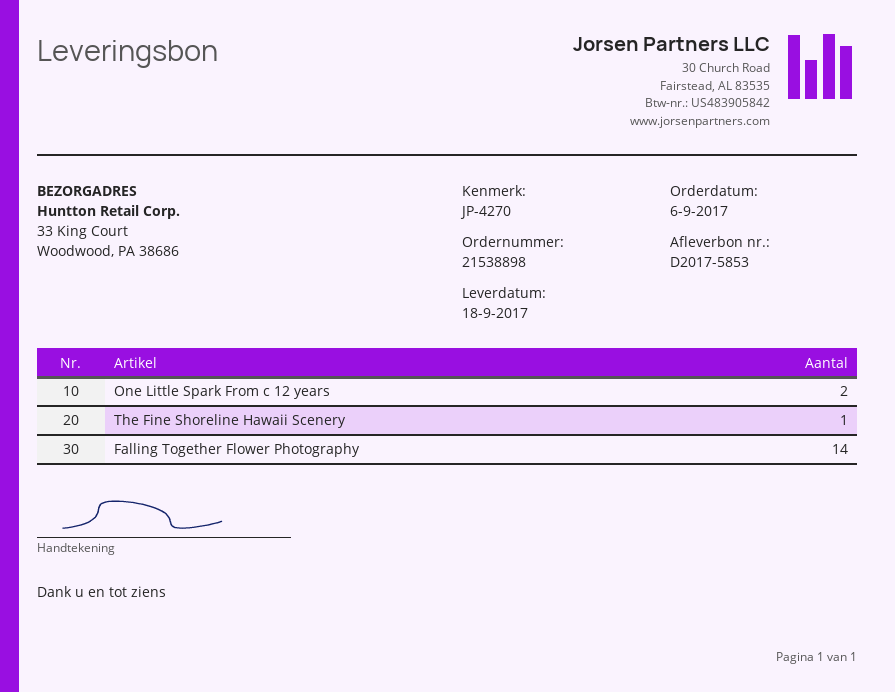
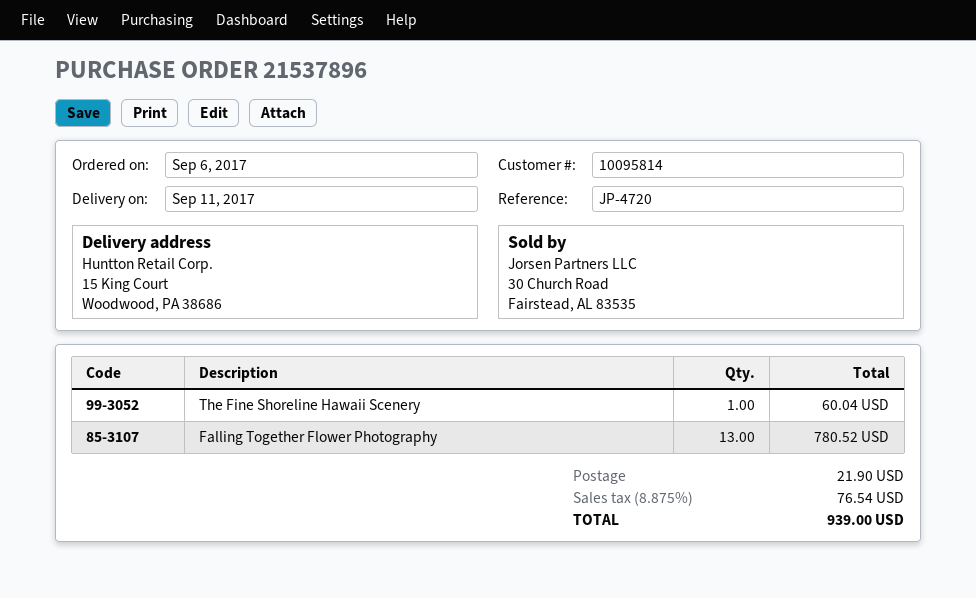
order number: 21538898 -> 21537896
delivery date: 2017-09-18 -> 2017-09-11
reference: JP-4270 -> JP-4720
ship to: 33 King Court, Woodwood, PA 38686 -> 15 King Court, Woodwood, PA 38686
One Little Spark From c 12 years: 2 -> none
Falling Together Flower Photography: 14 -> 13

